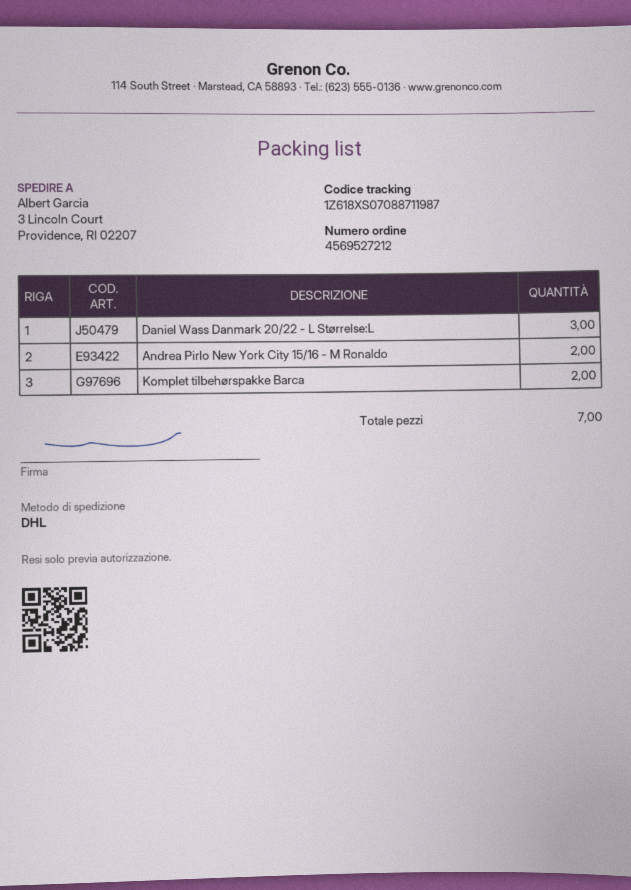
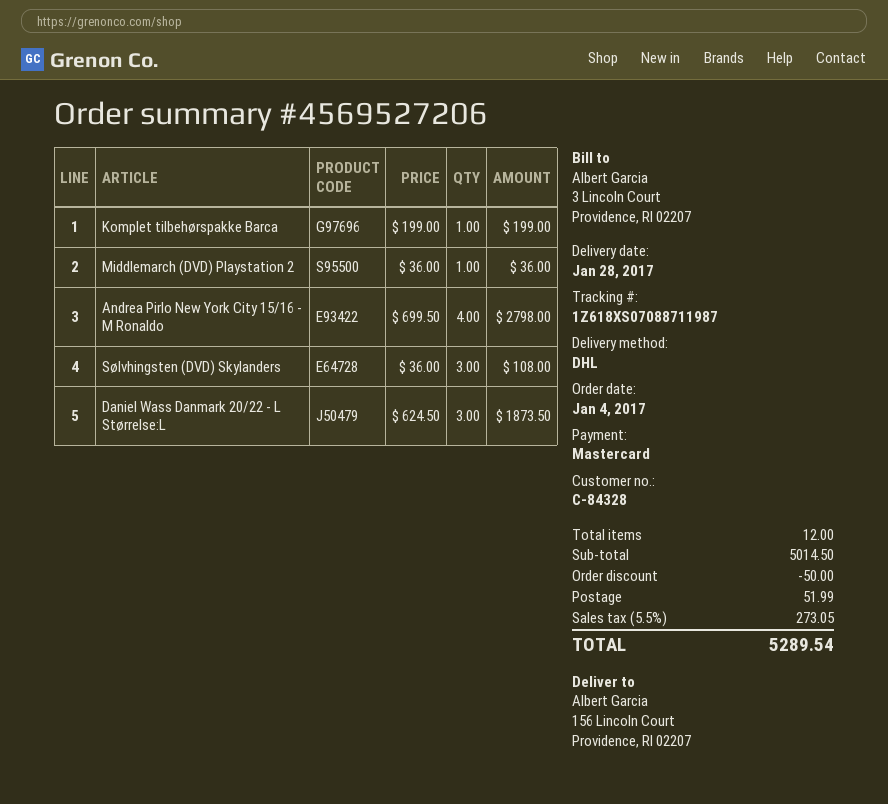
order number: 4569527212 -> 4569527206
ship to: 3 Lincoln Court, Providence, RI 02207 -> 156 Lincoln Court, Providence, RI 02207
Andrea Pirlo New York City 15/16 - M Ronaldo: 2 -> 4
Komplet tilbehørspakke Barca: 2 -> 1
Middlemarch (DVD) Playstation 2: none -> 1
Sølvhingsten (DVD) Skylanders: none -> 3
total quantity: 7 -> 12

